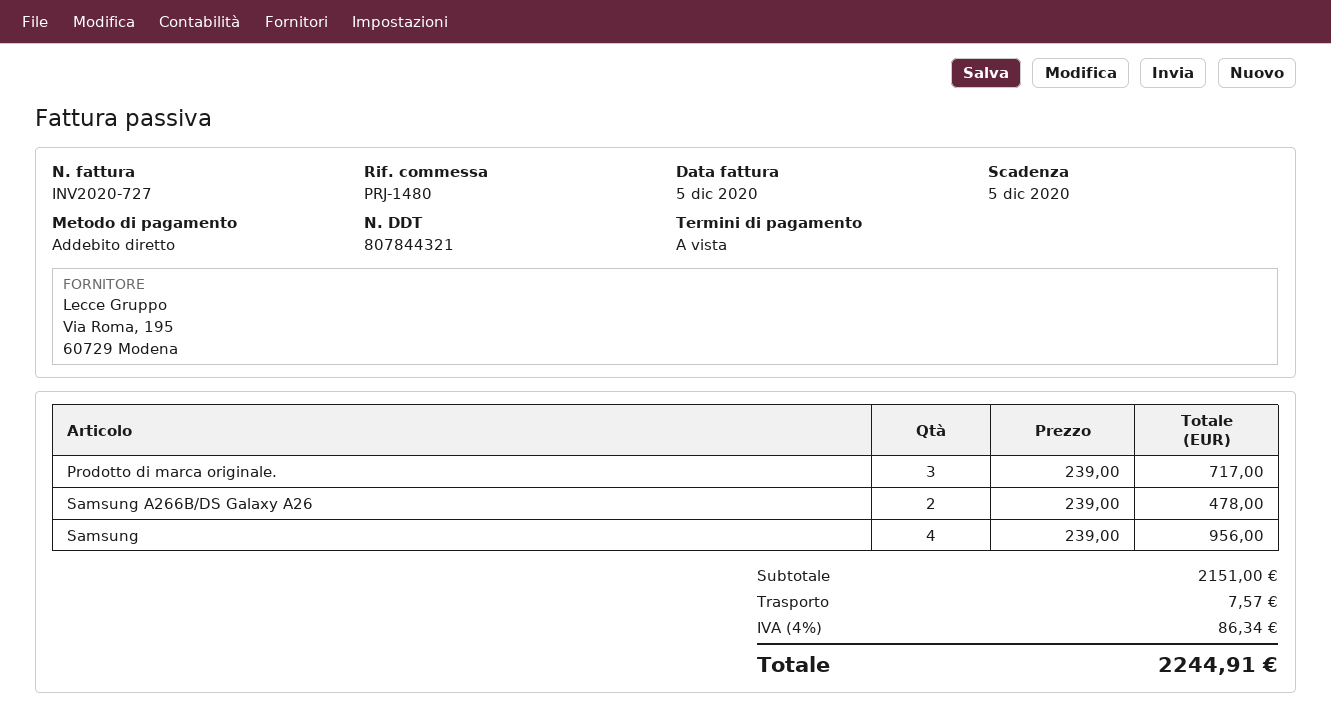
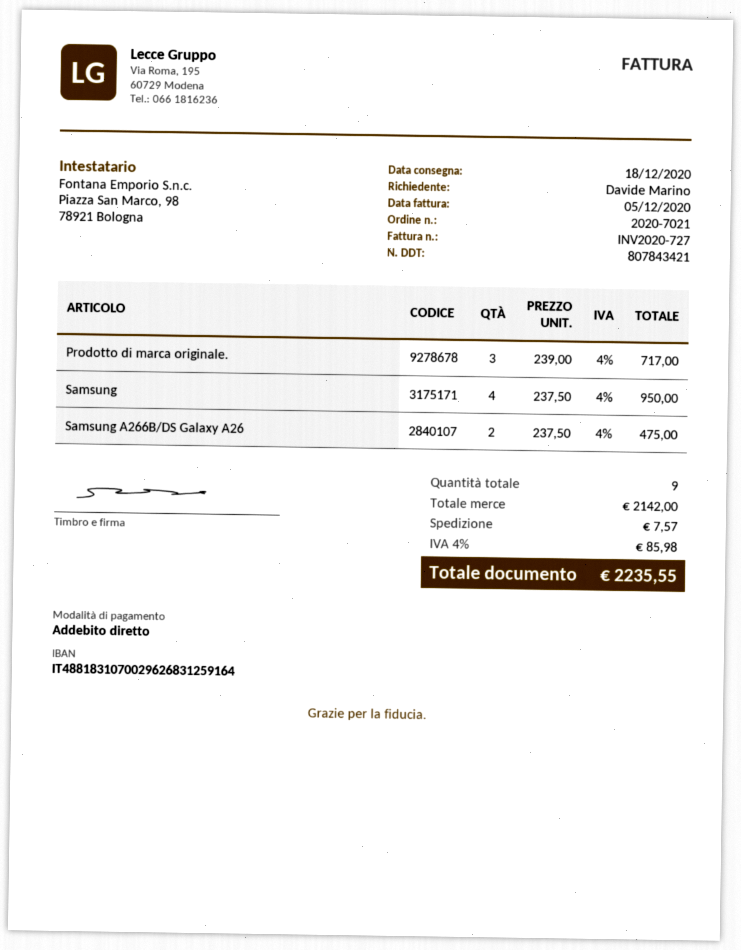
delivery note number: 807844321 -> 807843421
Samsung A266B/DS Galaxy A26: 2 x 239.00 = 478.00 -> 2 x 237.50 = 475.00
Samsung: 4 x 239.00 = 956.00 -> 4 x 237.50 = 950.00
subtotal: 2151.00 -> 2142.00
tax: 4% = 86.34 -> 4% = 85.98
total: 2244.91 -> 2235.55

